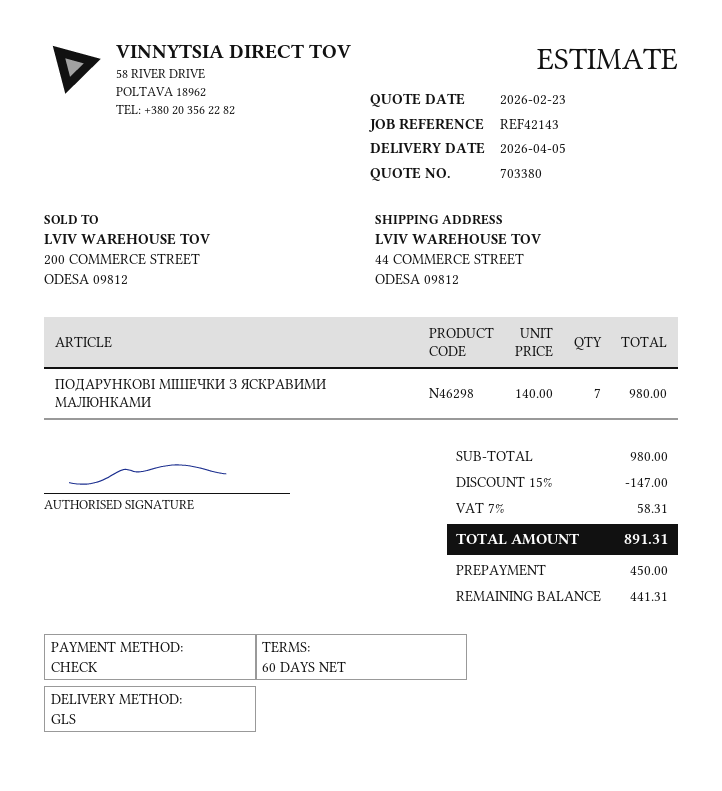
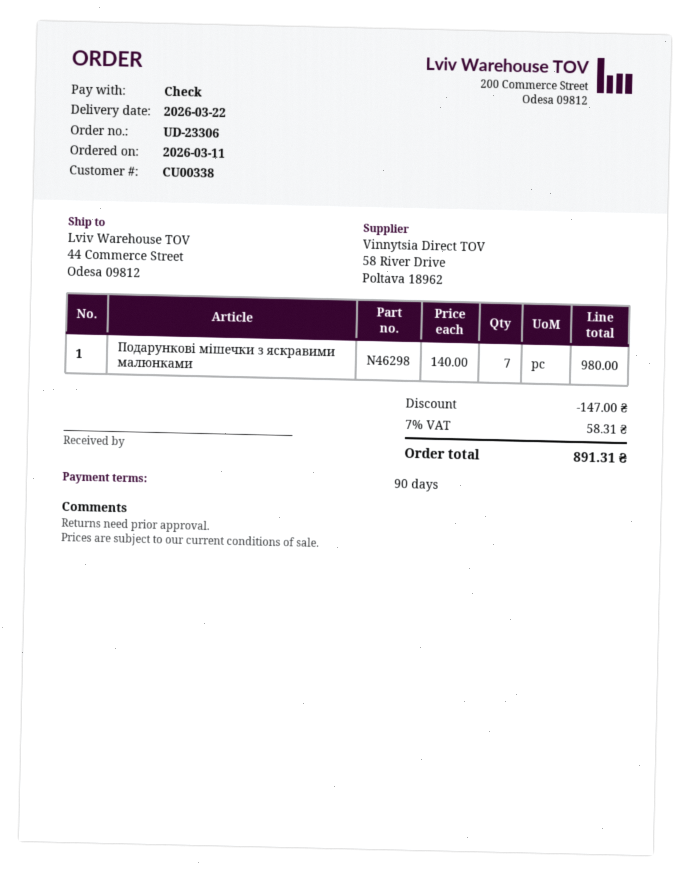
delivery date: 2026-04-05 -> 2026-03-22
payment terms: 60 days -> 90 days

